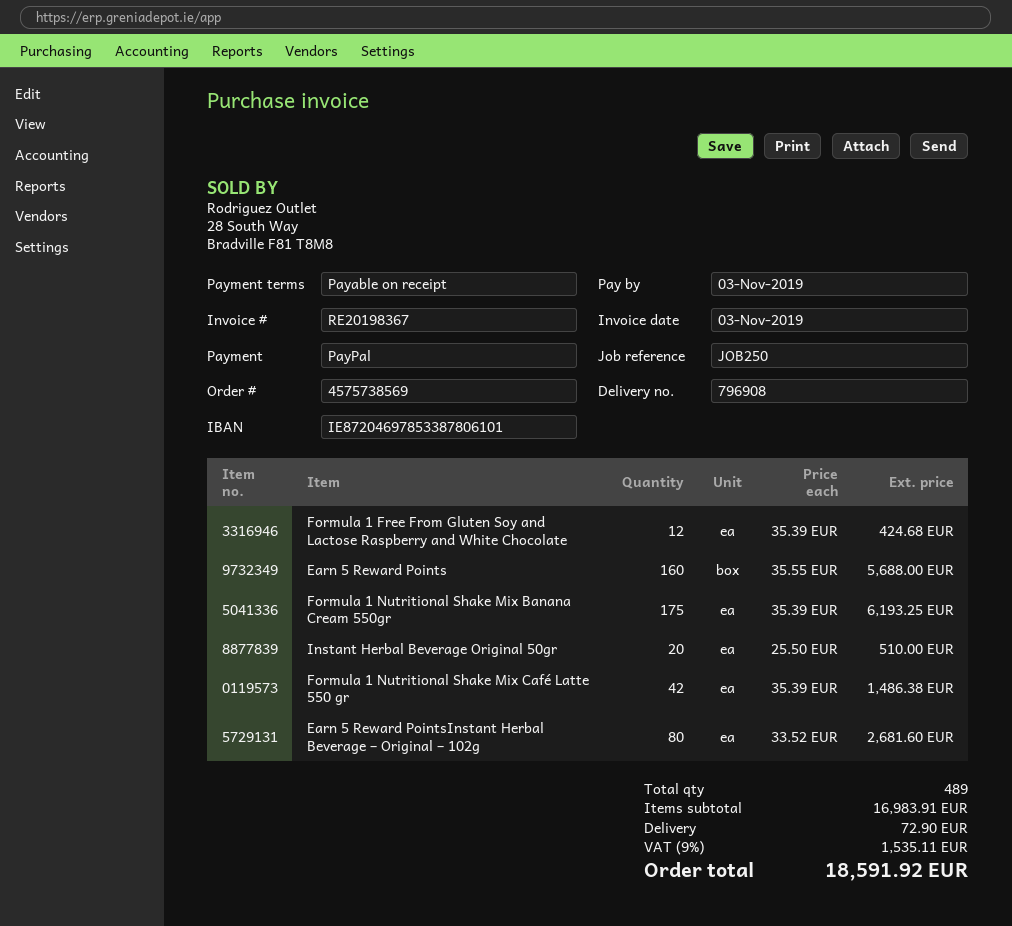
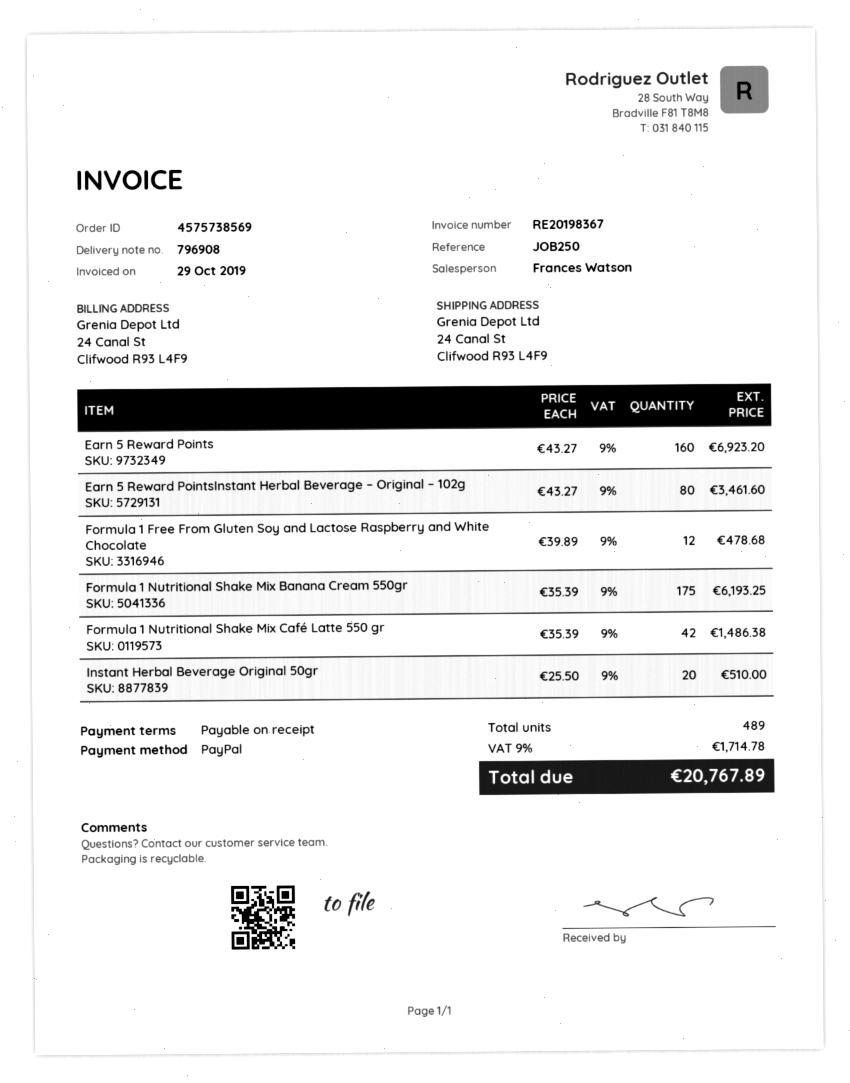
invoice date: 2019-11-03 -> 2019-10-29
Formula 1 Free From Gluten Soy and Lactose Raspberry and White Chocolate: 12 x 35.39 = 424.68 -> 12 x 39.89 = 478.68
Earn 5 Reward Points: 160 x 35.55 = 5688.00 -> 160 x 43.27 = 6923.20
Earn 5 Reward PointsInstant Herbal Beverage – Original – 102g: 80 x 33.52 = 2681.60 -> 80 x 43.27 = 3461.60
shipping: 72.90 -> none
tax: 9% = 1535.11 -> 9% = 1714.78
total: 18591.92 -> 20767.89

